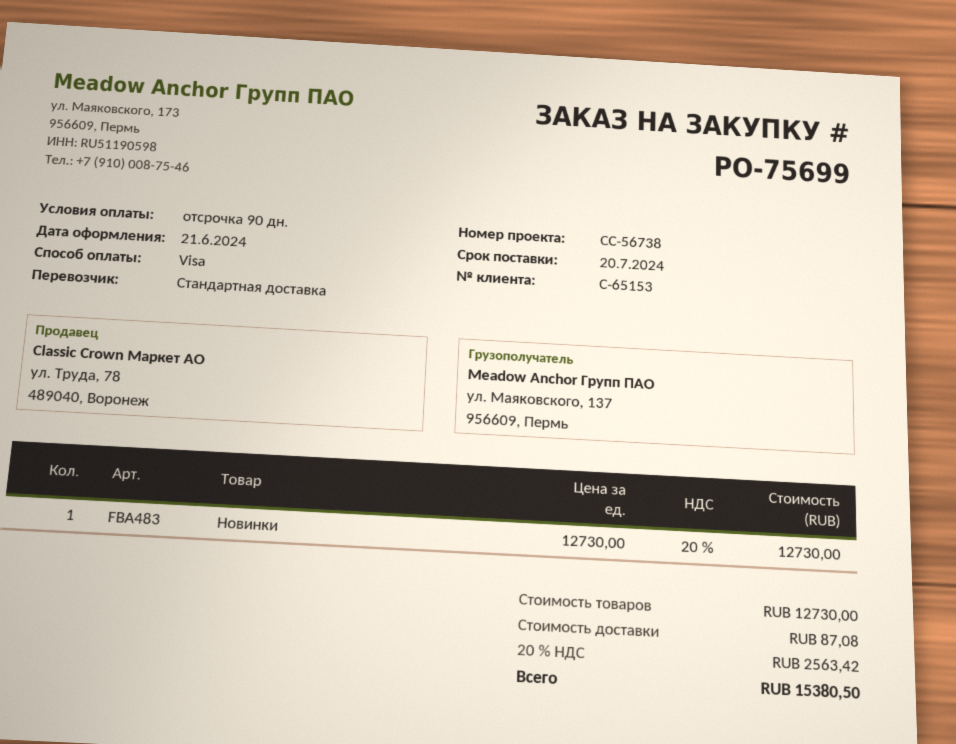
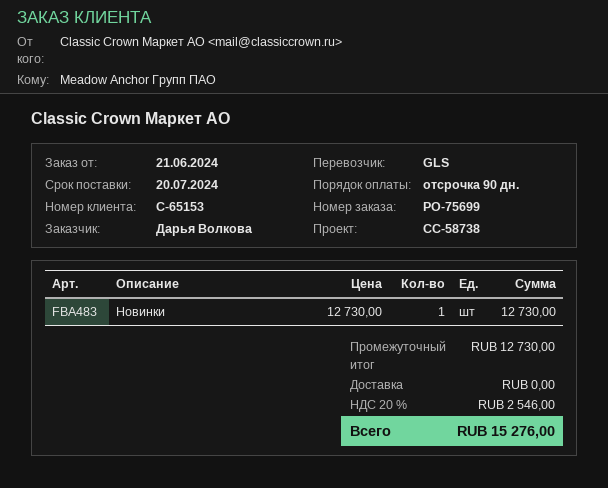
reference: CC-56738 -> CC-58738
shipping method: standard -> GLS
shipping: 87.08 -> 0.00
tax: 20% = 2563.42 -> 20% = 2546.00
total: 15380.50 -> 15276.00

